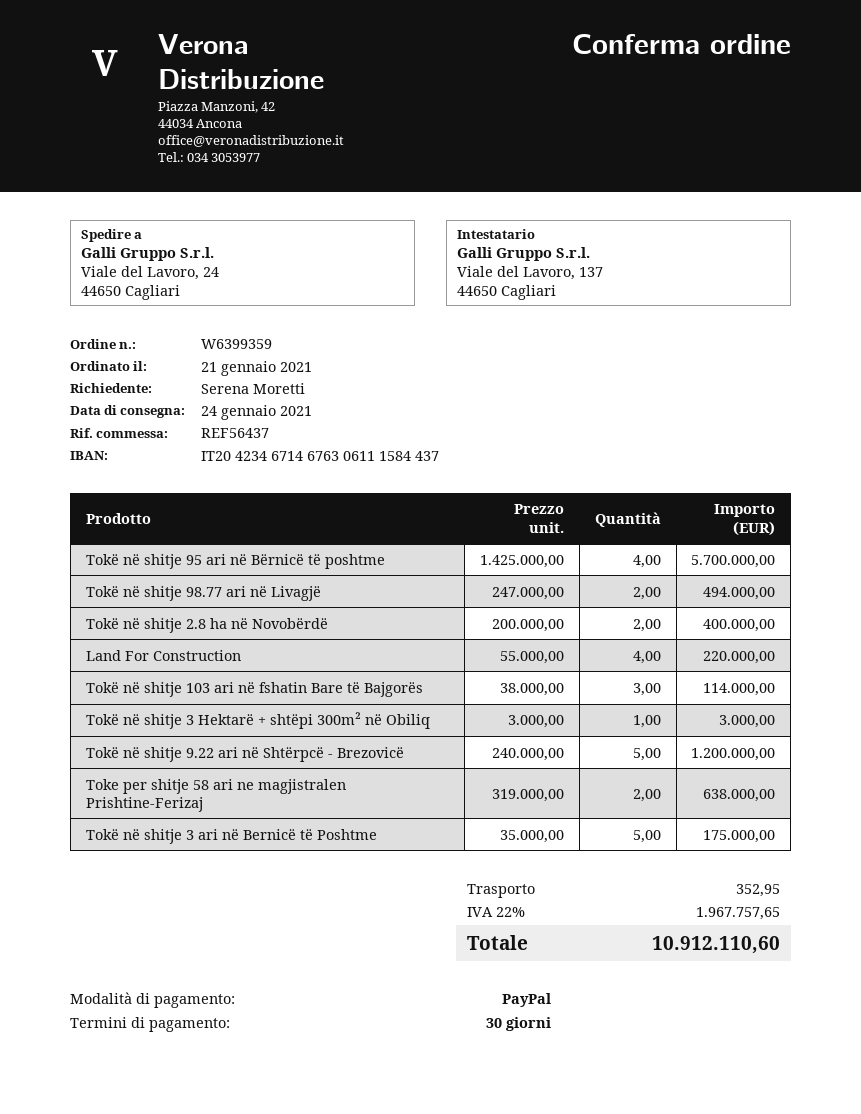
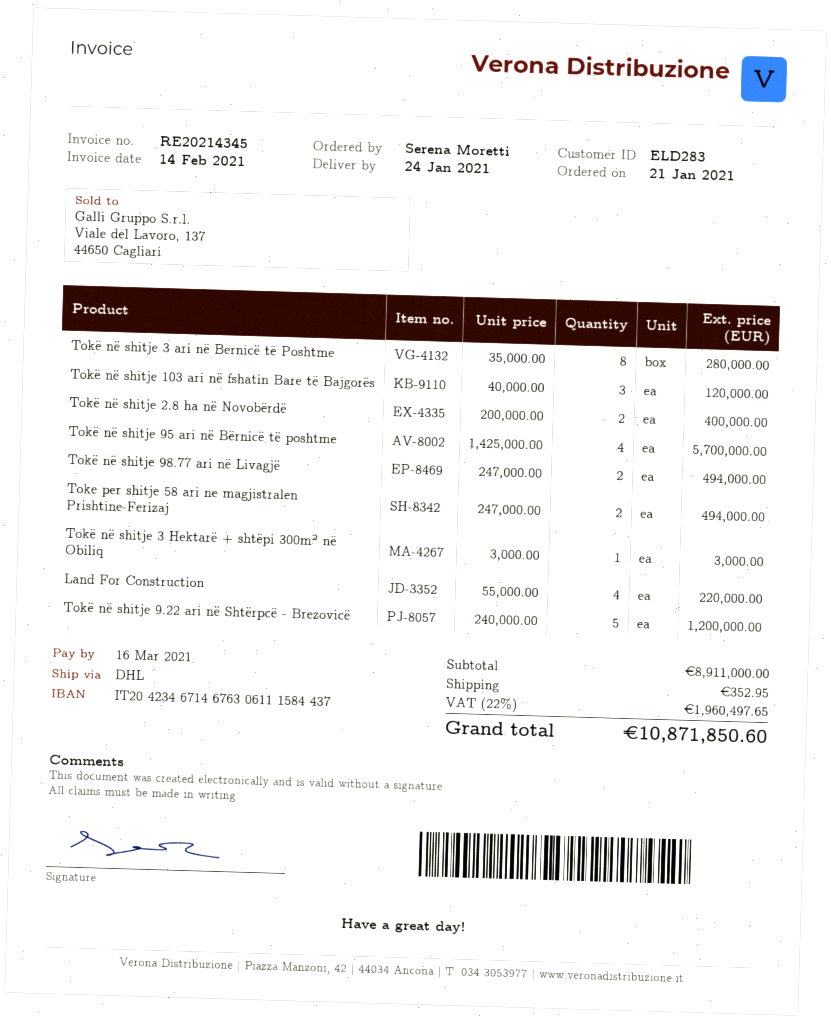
Tokë në shitje 103 ari në fshatin Bare të Bajgorës: 3 x 38000.00 = 114000.00 -> 3 x 40000.00 = 120000.00
Toke per shitje 58 ari ne magjistralen Prishtine-Ferizaj: 2 x 319000.00 = 638000.00 -> 2 x 247000.00 = 494000.00
Tokë në shitje 3 ari në Bernicë të Poshtme: 5 x 35000.00 = 175000.00 -> 8 x 35000.00 = 280000.00
tax: 22% = 1967757.65 -> 22% = 1960497.65
total: 10912110.60 -> 10871850.60

